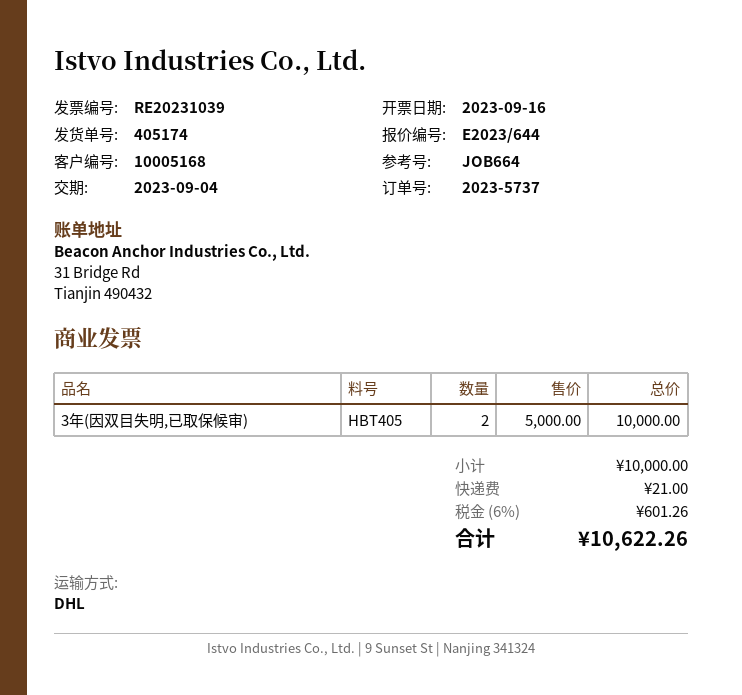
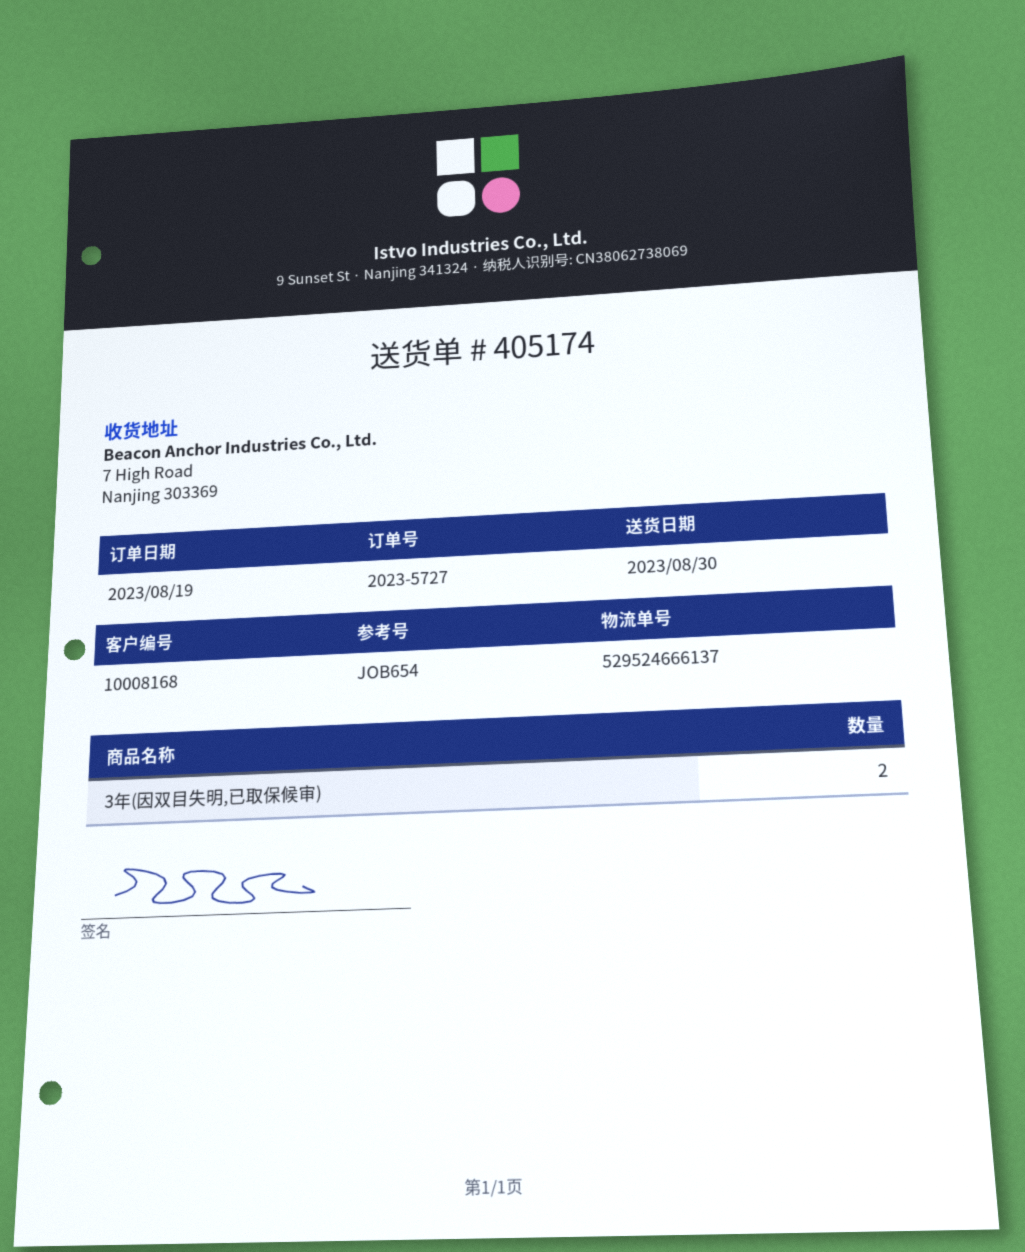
order number: 2023-5737 -> 2023-5727
delivery date: 2023-09-04 -> 2023-08-30
customer number: 10005168 -> 10008168
reference: JOB664 -> JOB654

